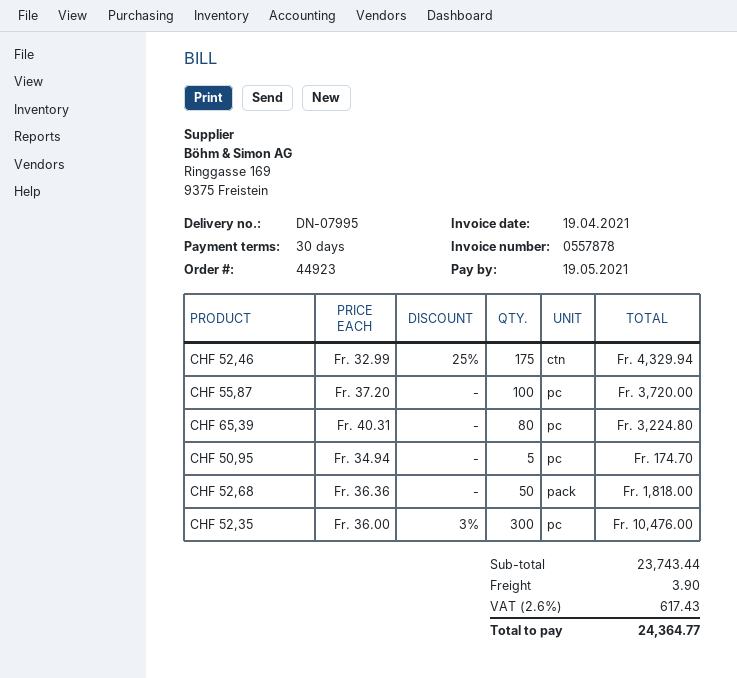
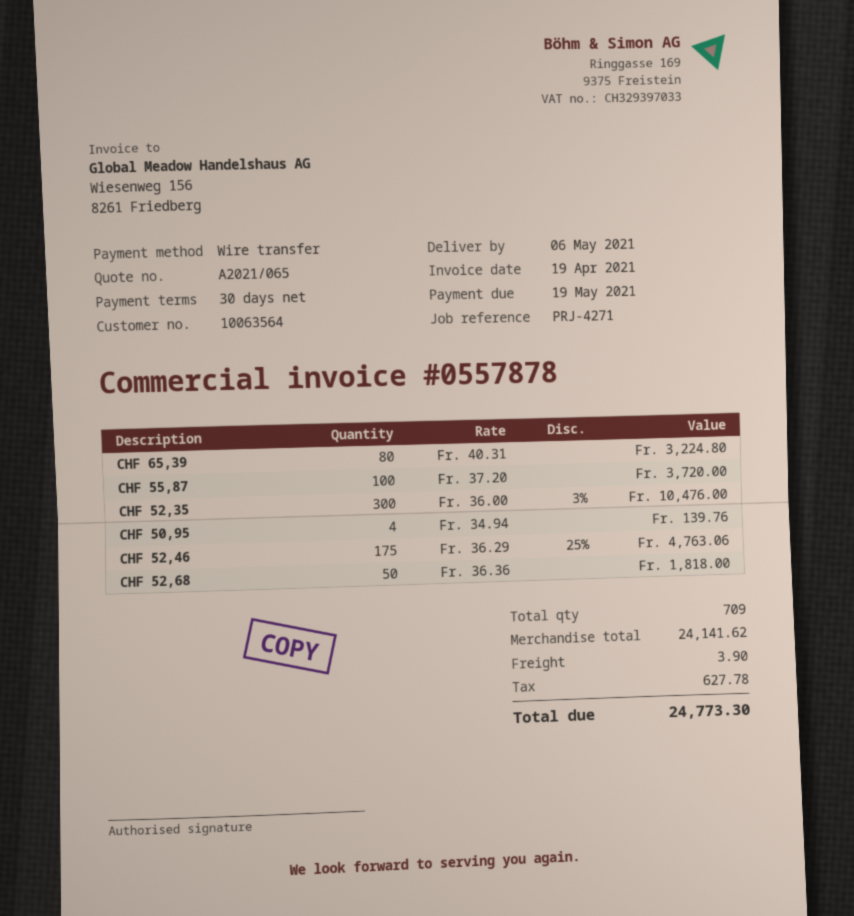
CHF 52,46: 175 x 32.99 - 25% = 4329.94 -> 175 x 36.29 - 25% = 4763.06
CHF 50,95: 5 x 34.94 = 174.70 -> 4 x 34.94 = 139.76
subtotal: 23743.44 -> 24141.62
tax: 617.43 -> 627.78
total: 24364.77 -> 24773.30

